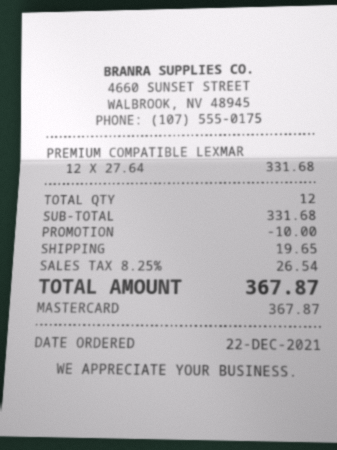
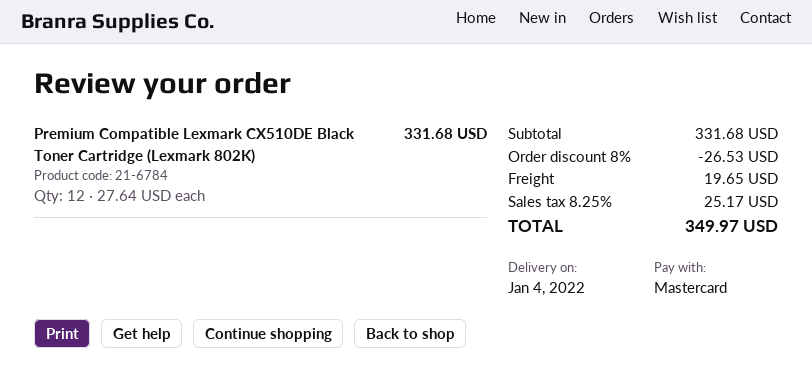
discount: 10.00 -> 26.53
tax: 8.25% = 26.54 -> 8.25% = 25.17
total: 367.87 -> 349.97

